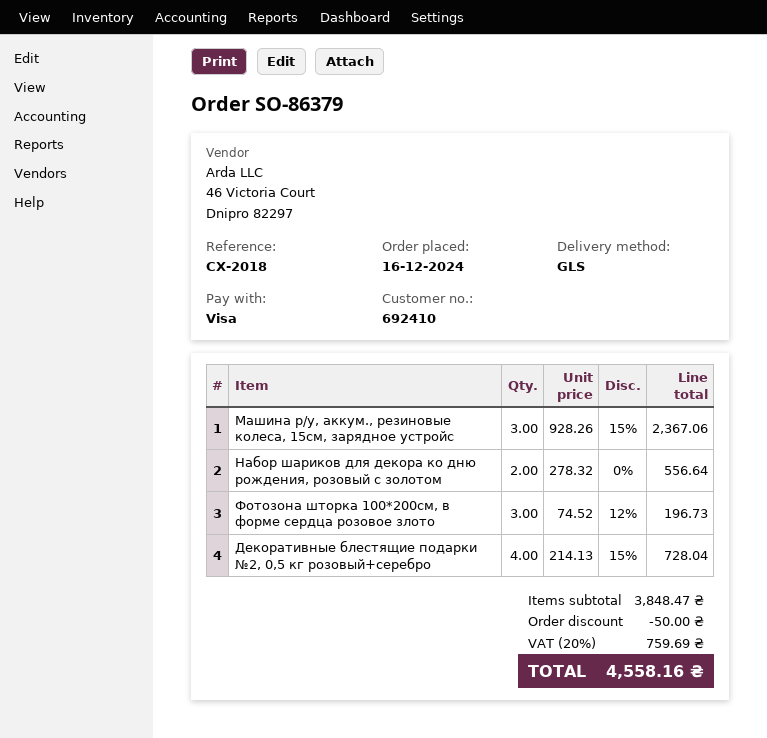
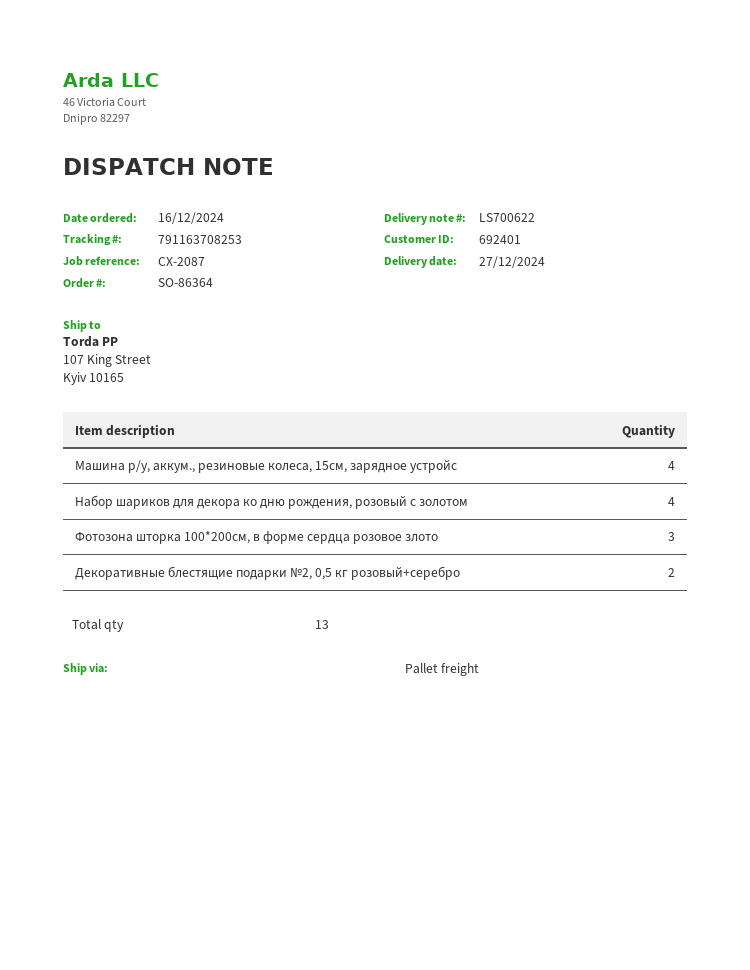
order number: SO-86379 -> SO-86364
customer number: 692410 -> 692401
reference: CX-2018 -> CX-2087
shipping method: GLS -> pallet freight
Машина р/у, аккум., резиновые колеса, 15см, зарядное устройс: 3 -> 4
Набор шариков для декора ко дню рождения, розовый с золотом: 2 -> 4
Декоративные блестящие подарки №2, 0,5 кг розовый+серебро: 4 -> 2

